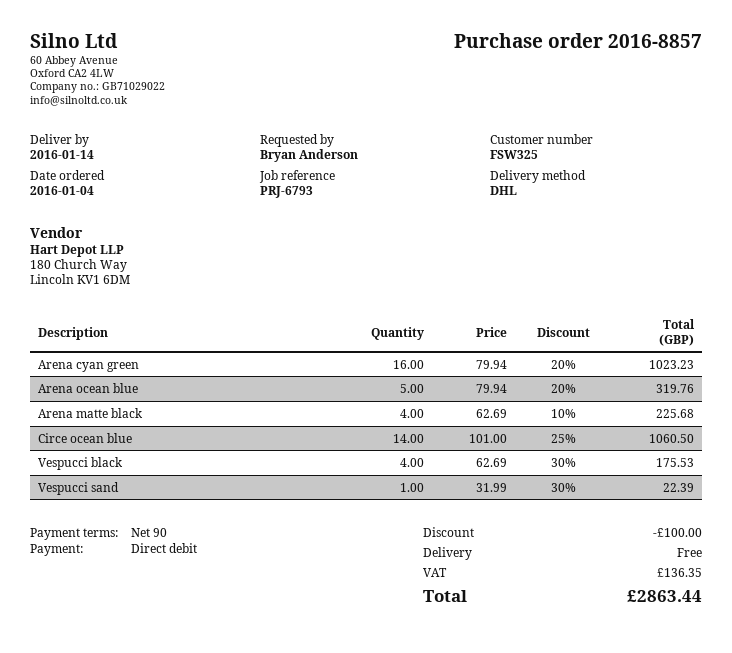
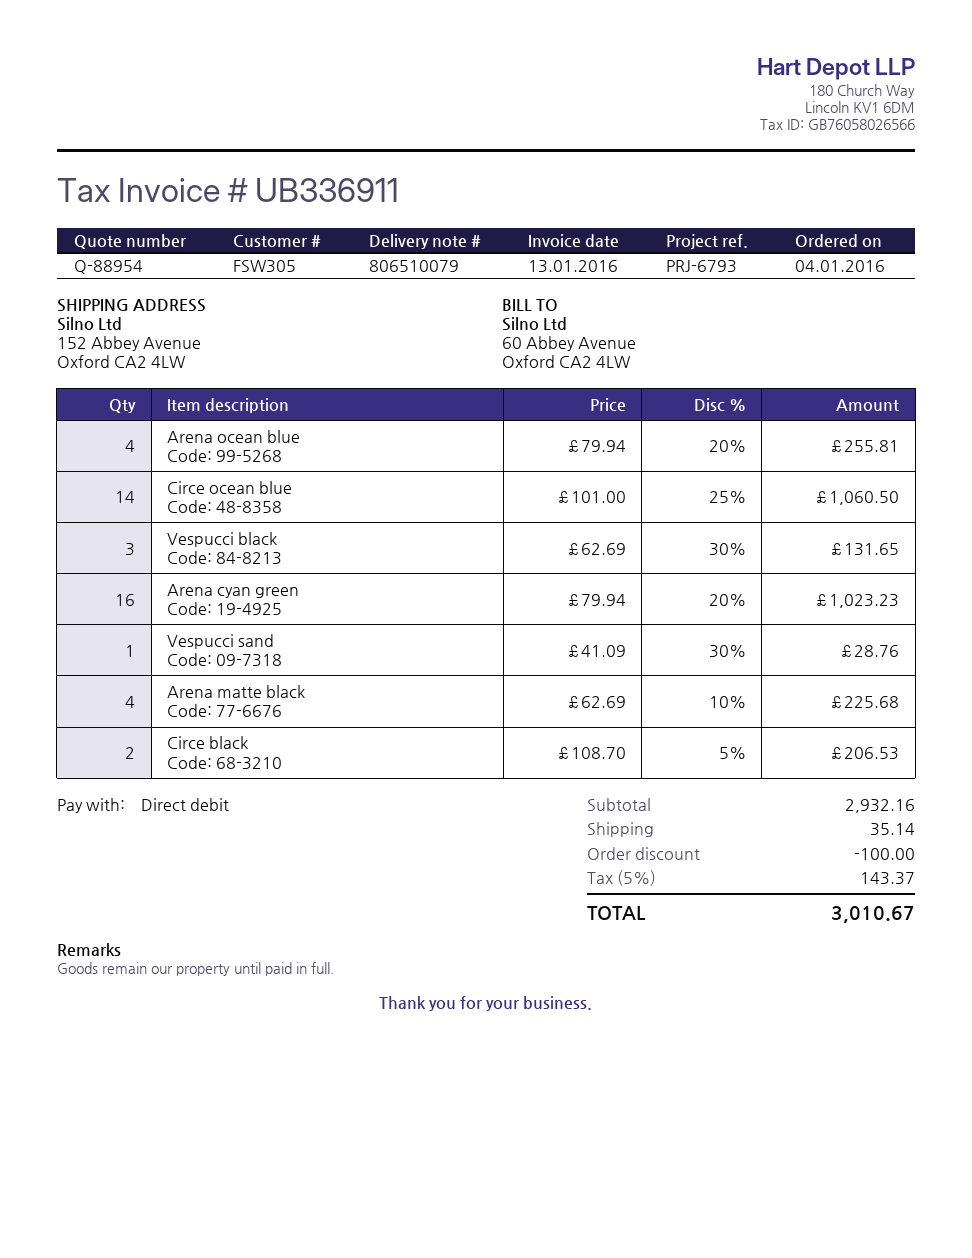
customer number: FSW325 -> FSW305
Arena ocean blue: 5 x 79.94 - 20% = 319.76 -> 4 x 79.94 - 20% = 255.81
Vespucci black: 4 x 62.69 - 30% = 175.53 -> 3 x 62.69 - 30% = 131.65
Vespucci sand: 1 x 31.99 - 30% = 22.39 -> 1 x 41.09 - 30% = 28.76
Circe black: none -> 2 x 108.70 - 5% = 206.53
shipping: 0.00 -> 35.14
tax: 136.35 -> 143.37
total: 2863.44 -> 3010.67

